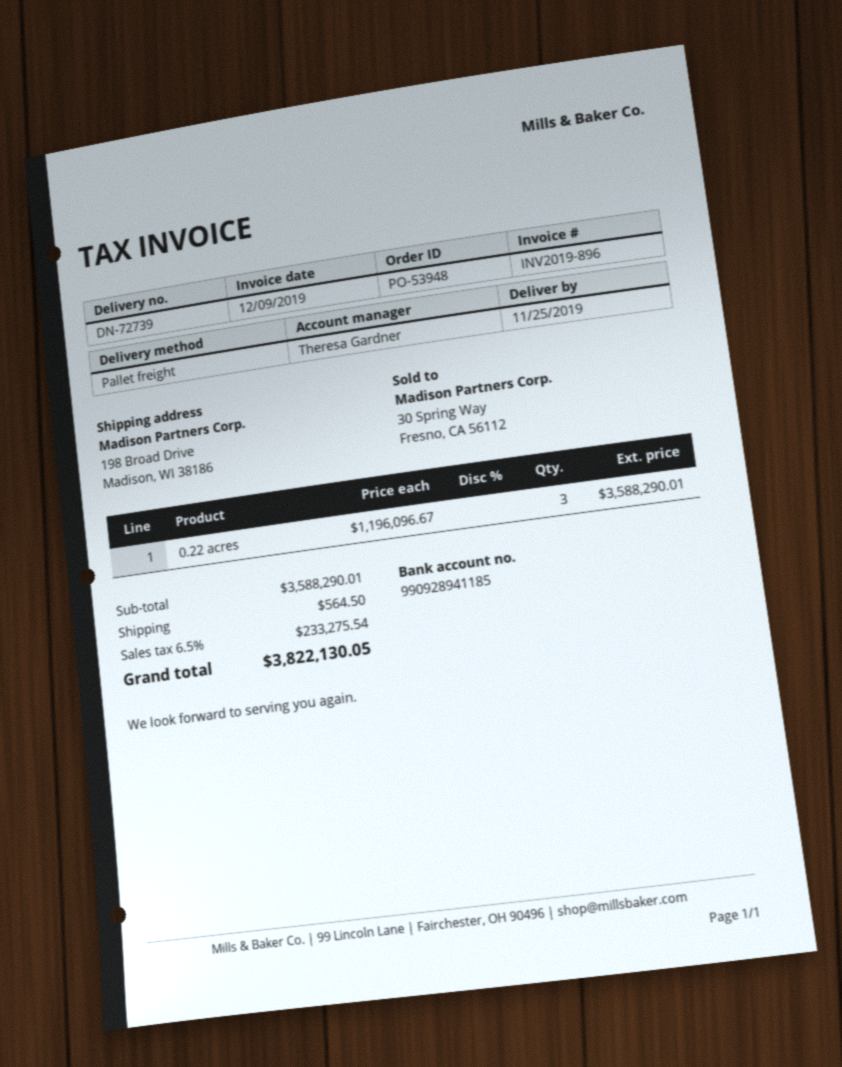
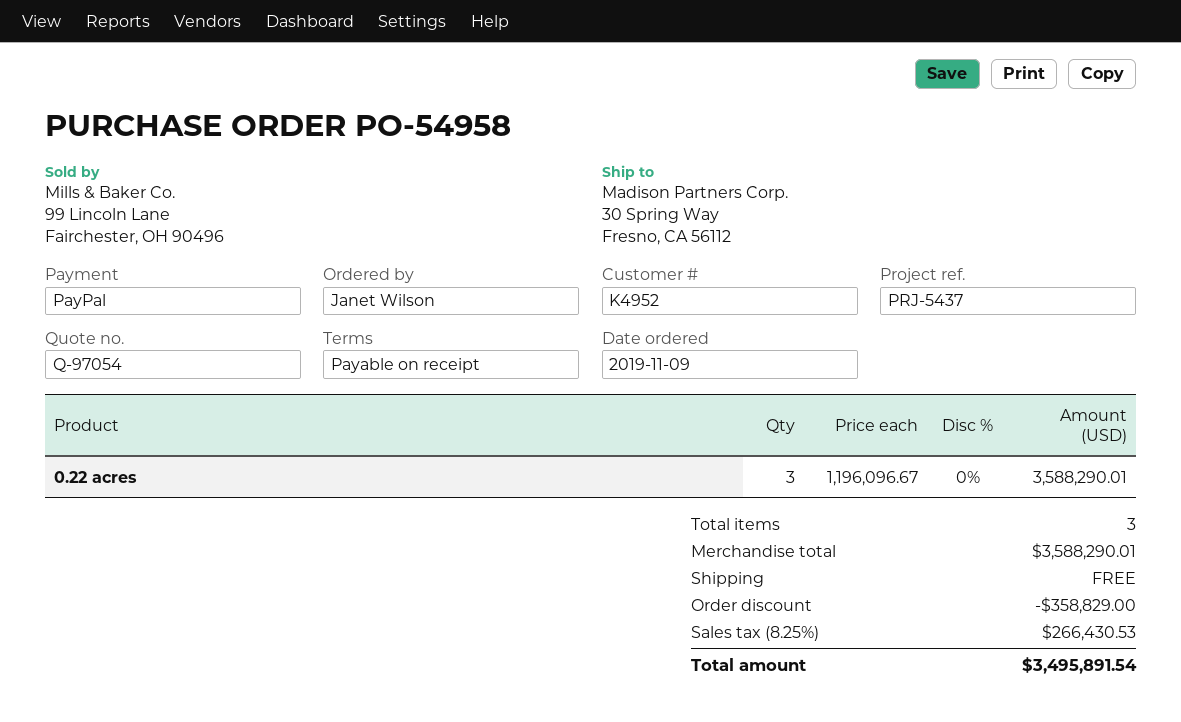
order number: PO-53948 -> PO-54958
ship to: 198 Broad Drive, Madison, WI 38186 -> 30 Spring Way, Fresno, CA 56112
discount: none -> 358829.00
shipping: 564.50 -> 0.00
tax: 6.5% = 233275.54 -> 8.25% = 266430.53
total: 3822130.05 -> 3495891.54

